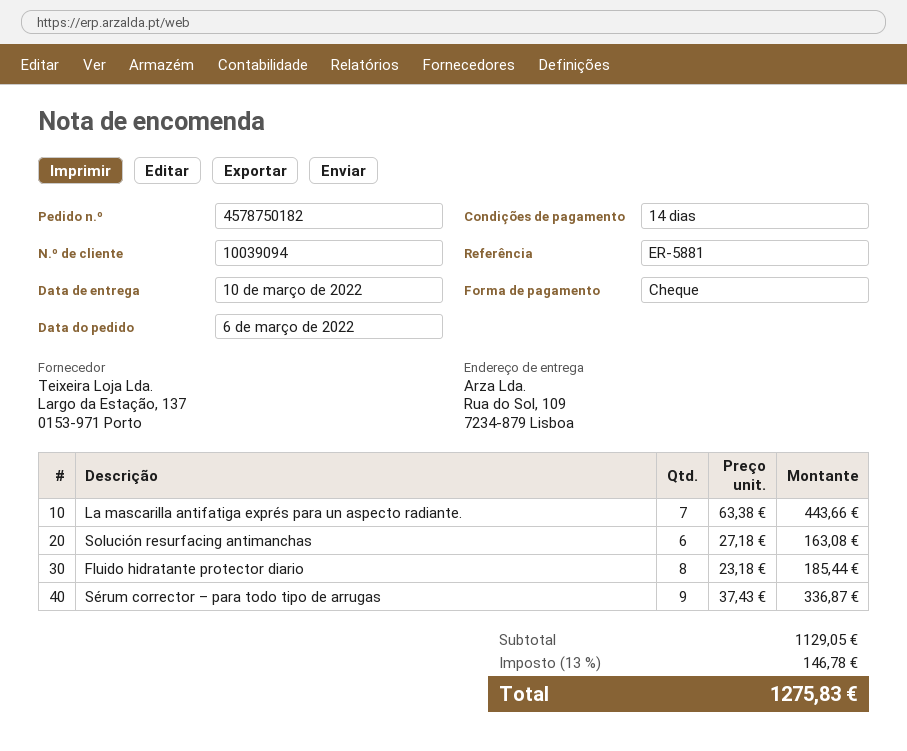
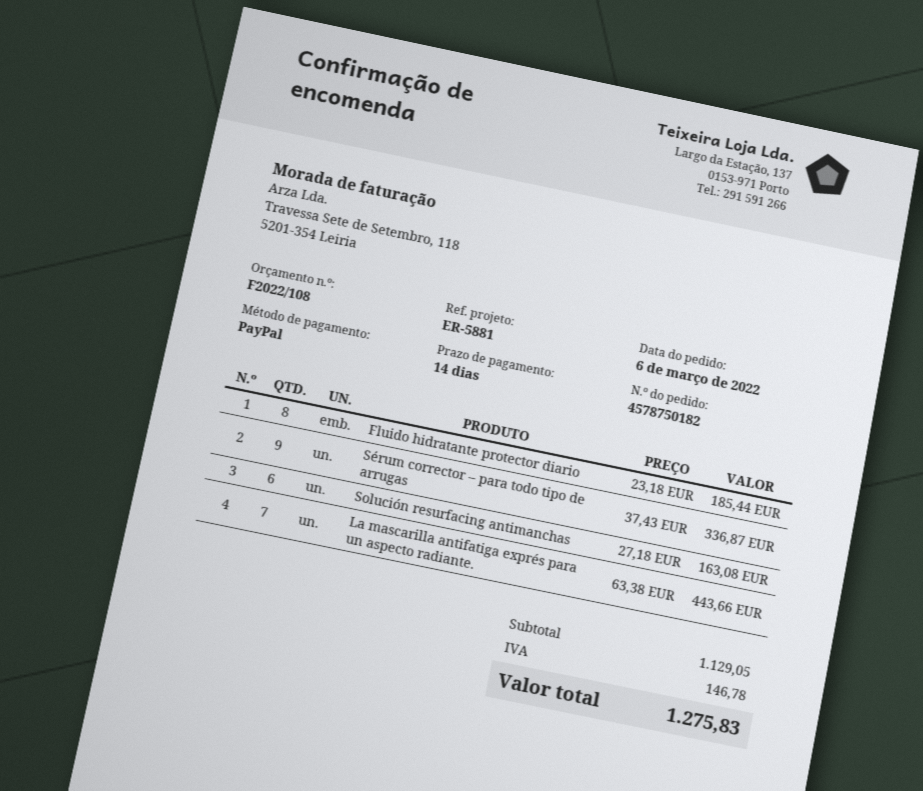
payment method: cheque -> PayPal

